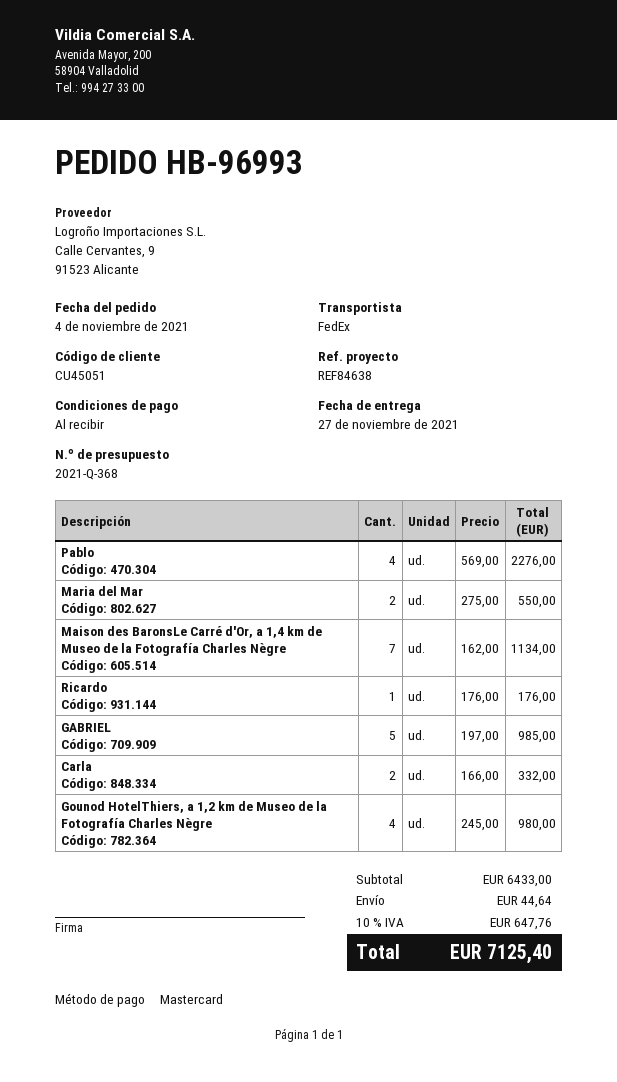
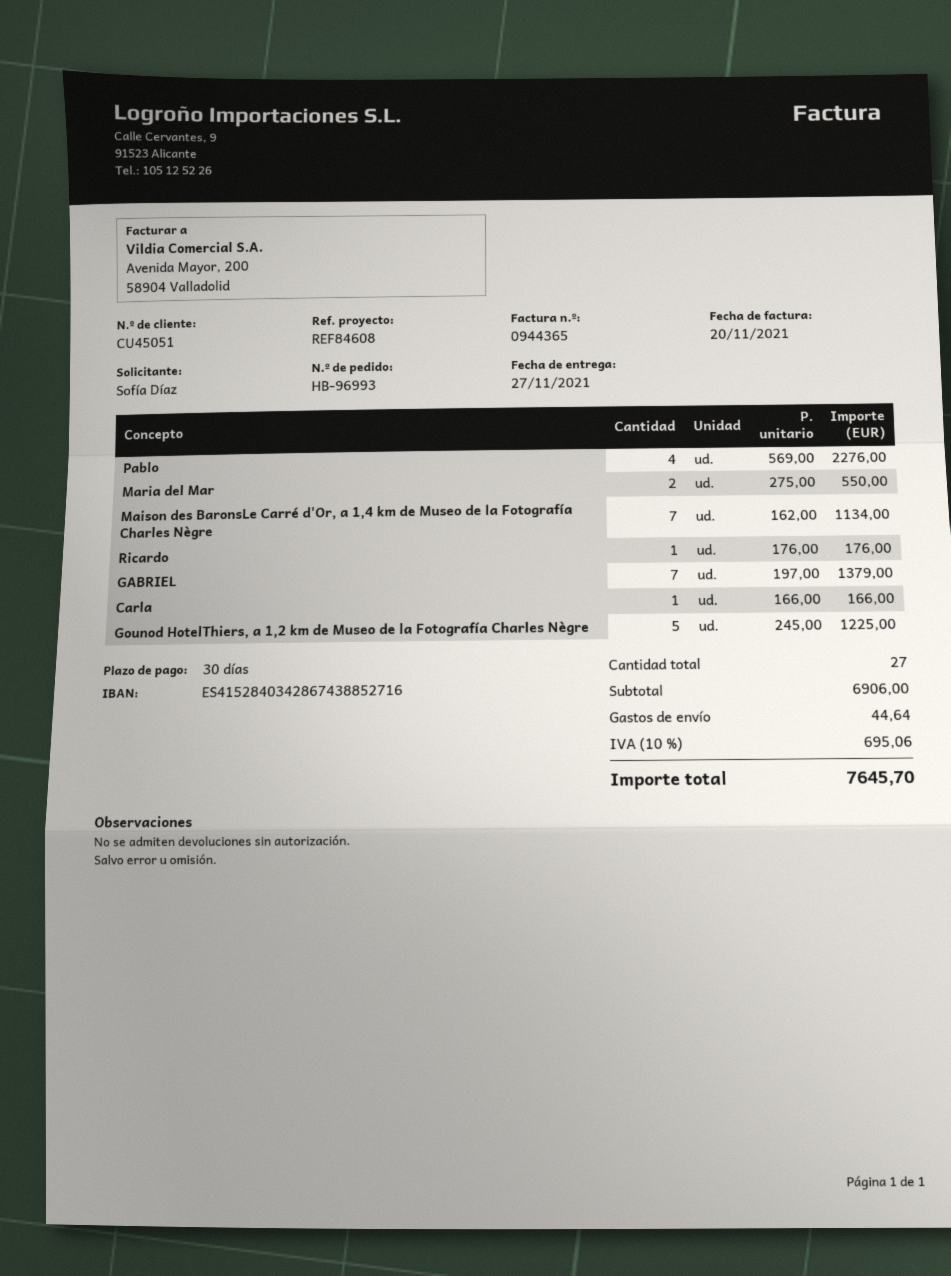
payment terms: on receipt -> 30 days
reference: REF84638 -> REF84608
GABRIEL: 5 x 197.00 = 985.00 -> 7 x 197.00 = 1379.00
Carla: 2 x 166.00 = 332.00 -> 1 x 166.00 = 166.00
Gounod HotelThiers, a 1,2 km de Museo de la Fotografía Charles Nègre: 4 x 245.00 = 980.00 -> 5 x 245.00 = 1225.00
subtotal: 6433.00 -> 6906.00
tax: 10% = 647.76 -> 10% = 695.06
total: 7125.40 -> 7645.70

